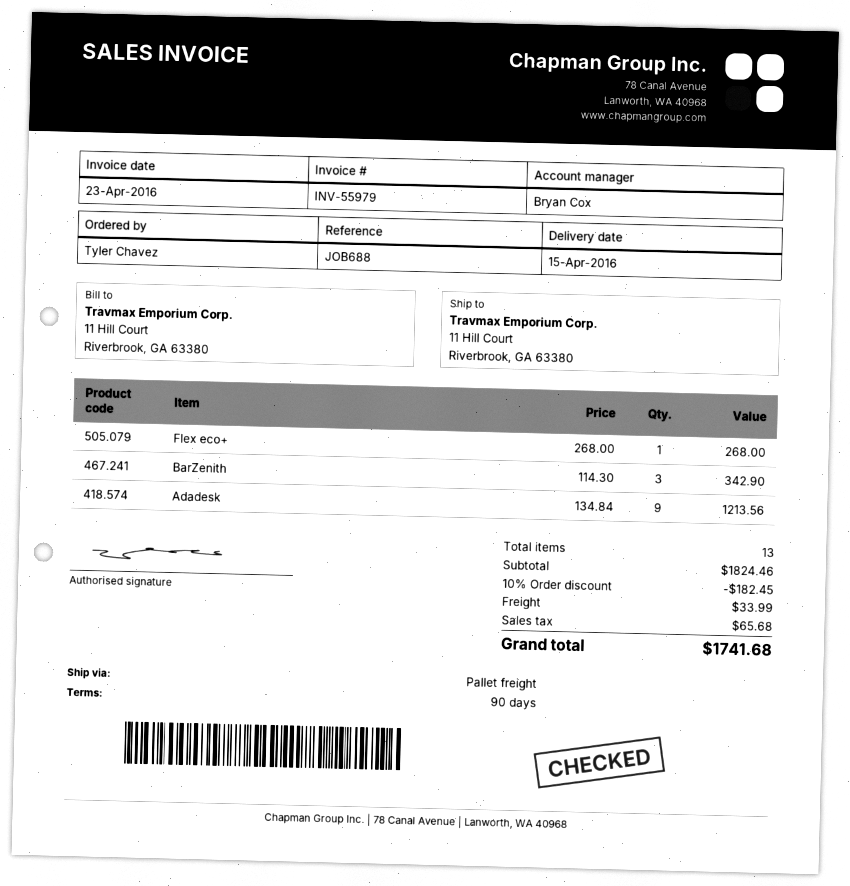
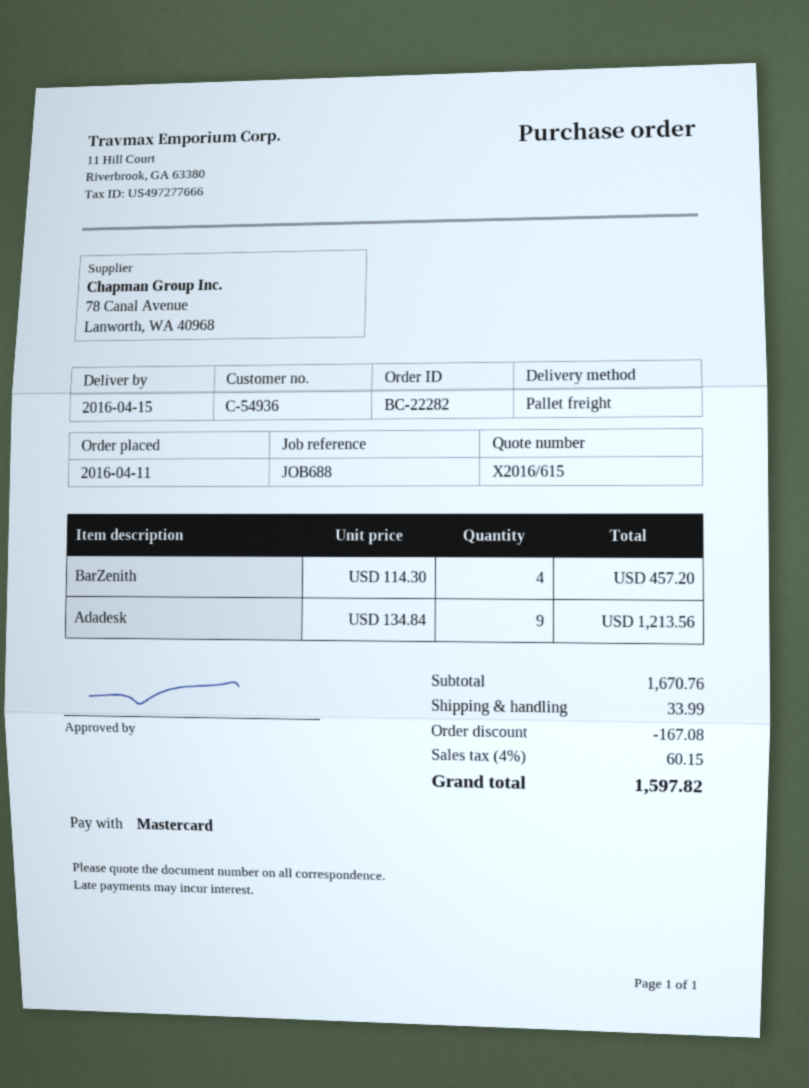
Flex eco+: 1 x 268.00 = 268.00 -> none
BarZenith: 3 x 114.30 = 342.90 -> 4 x 114.30 = 457.20
subtotal: 1824.46 -> 1670.76
discount: 182.45 -> 167.08
tax: 65.68 -> 60.15
total: 1741.68 -> 1597.82

